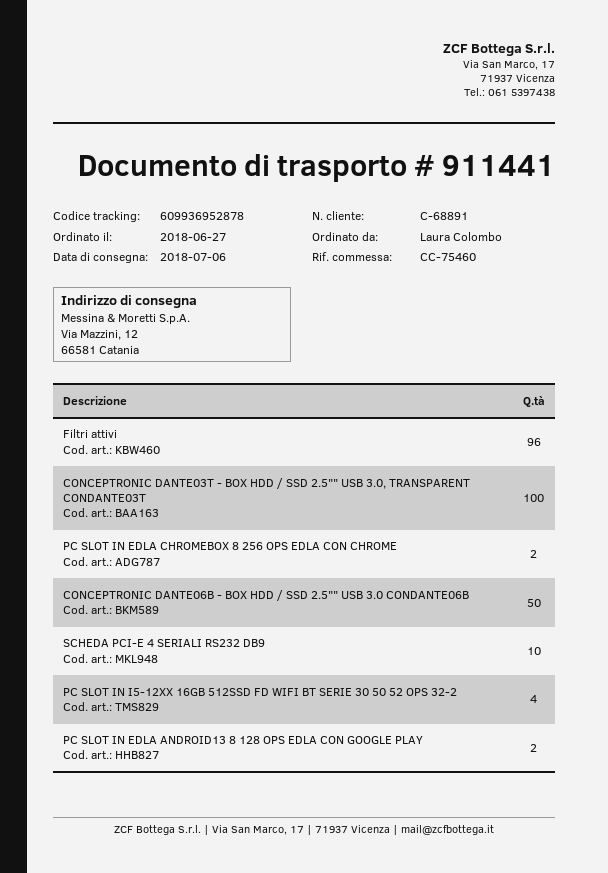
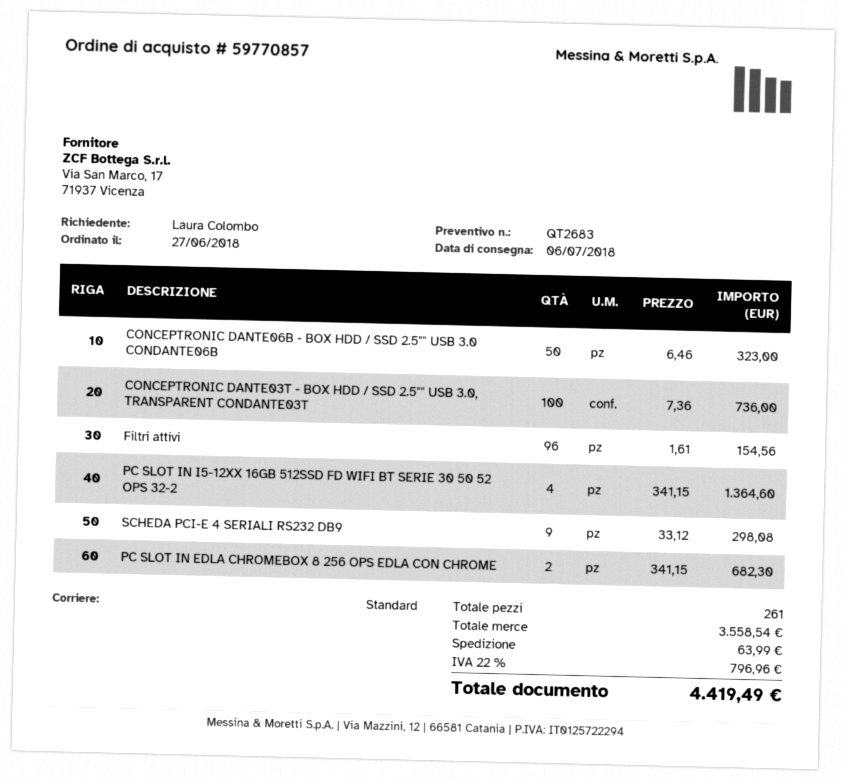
SCHEDA PCI-E 4 SERIALI RS232 DB9: 10 -> 9
PC SLOT IN EDLA ANDROID13 8 128 OPS EDLA CON GOOGLE PLAY: 2 -> none

